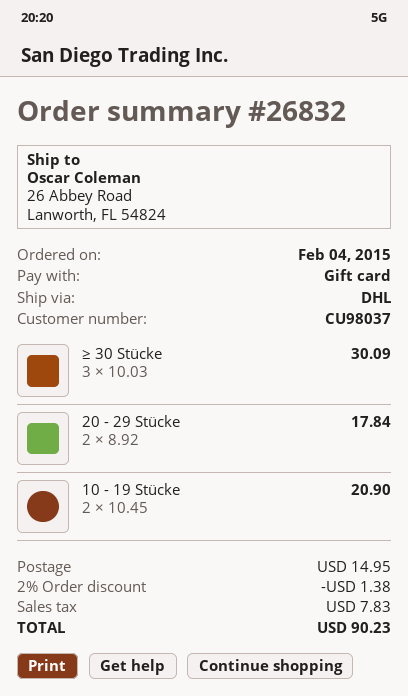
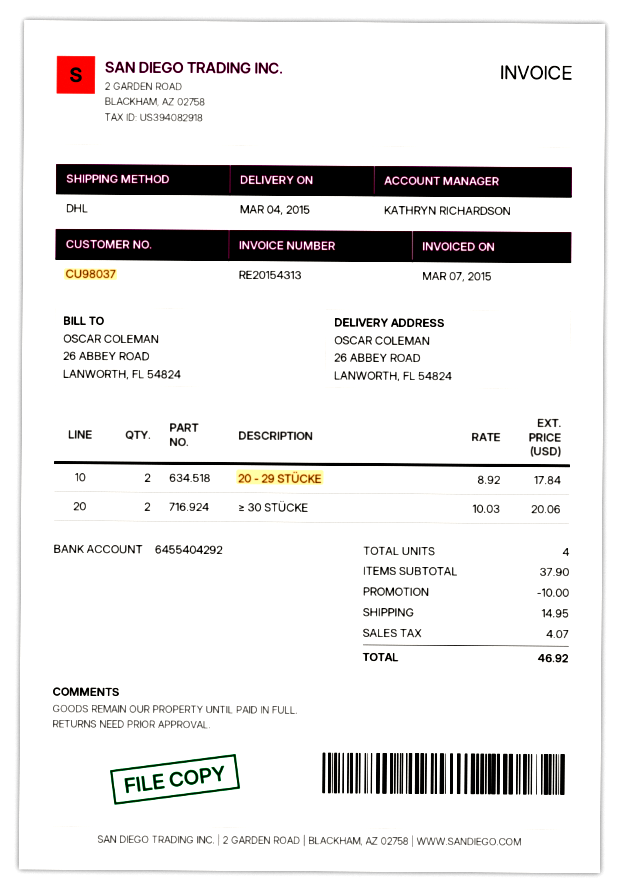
≥ 30 Stücke: 3 x 10.03 = 30.09 -> 2 x 10.03 = 20.06
10 - 19 Stücke: 2 x 10.45 = 20.90 -> none
discount: 1.38 -> 10.00
tax: 7.83 -> 4.07
total: 90.23 -> 46.92

